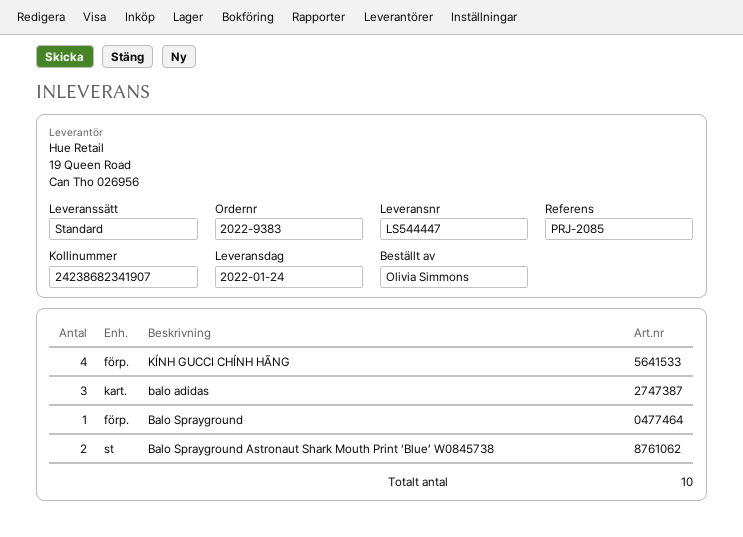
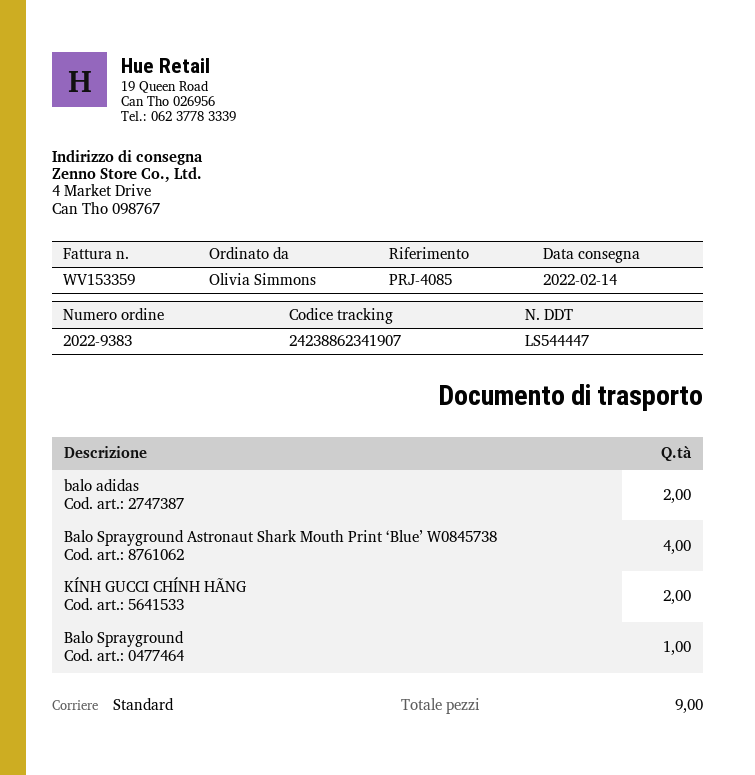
delivery date: 2022-01-24 -> 2022-02-14
reference: PRJ-2085 -> PRJ-4085
tracking number: 24238682341907 -> 24238862341907
KÍNH GUCCI CHÍNH HÃNG: 4 -> 2
balo adidas: 3 -> 2
Balo Sprayground Astronaut Shark Mouth Print ‘Blue’ W0845738: 2 -> 4
total quantity: 10 -> 9

